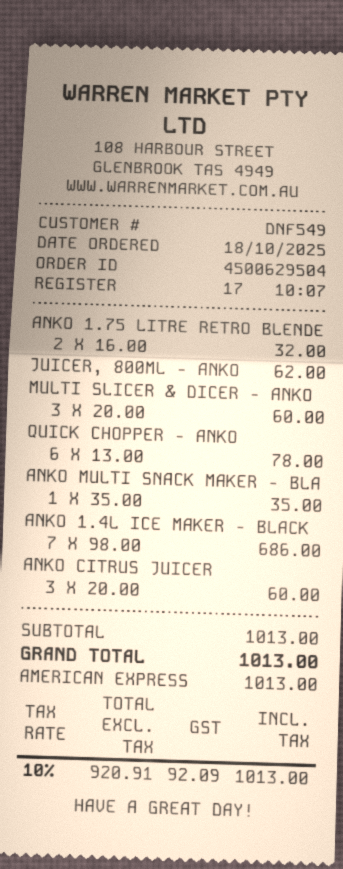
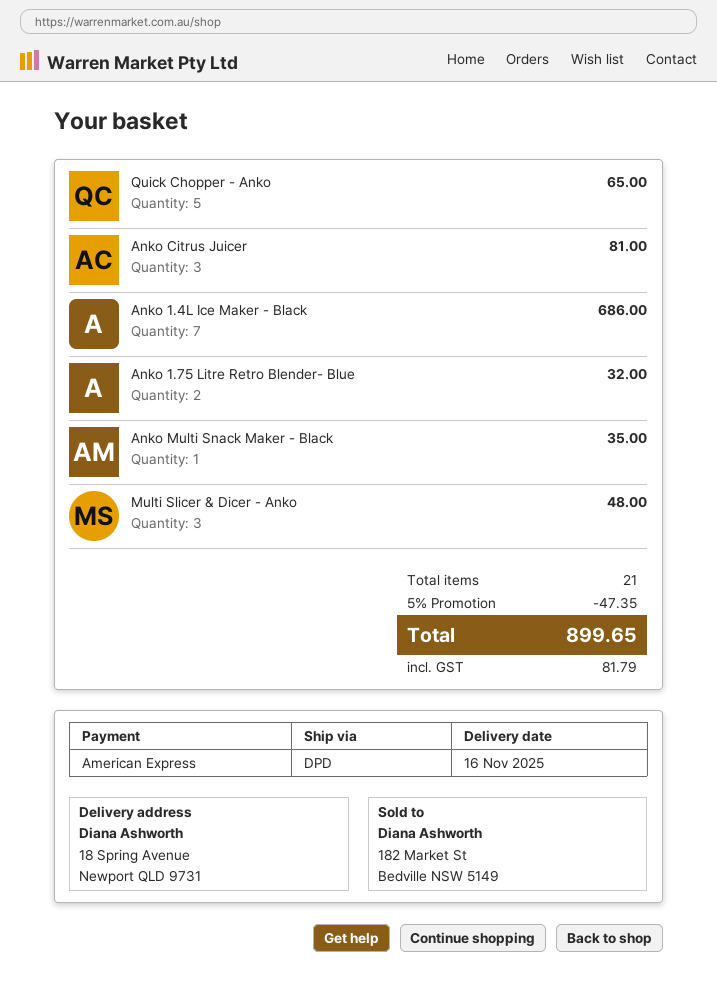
JUICER, 800ML - ANKO: 1 for 62.00 -> none
MULTI SLICER & DICER - ANKO: 3 for 60.00 -> 3 for 48.00
QUICK CHOPPER - ANKO: 6 for 78.00 -> 5 for 65.00
ANKO CITRUS JUICER: 3 for 60.00 -> 3 for 81.00
discount: none -> 5% = 47.35
tax: 92.09 -> 81.79
total: 1013.00 -> 899.65

